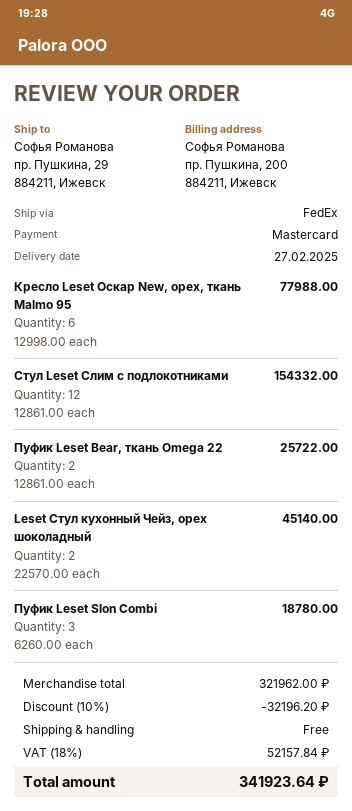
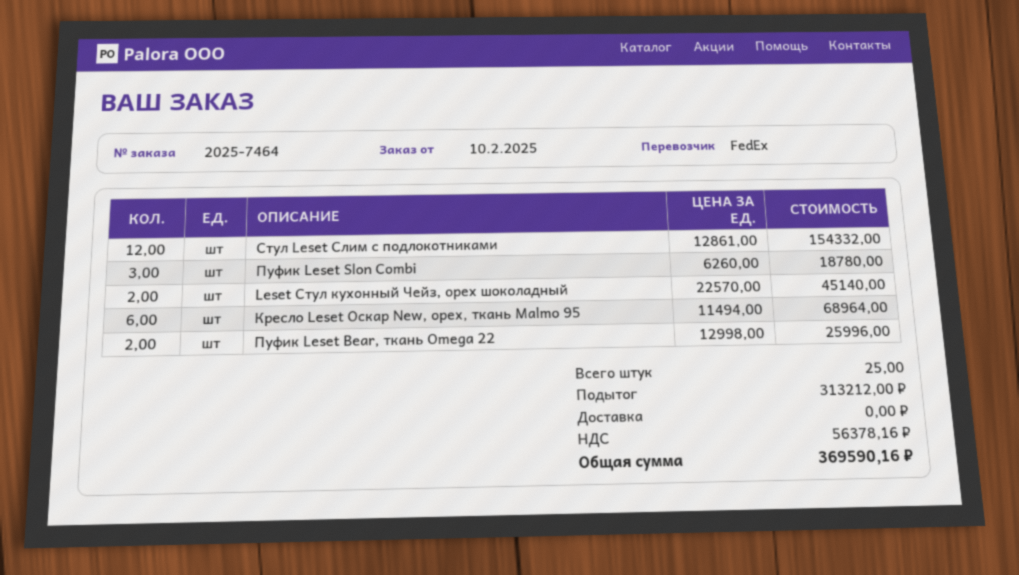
Кресло Leset Оскар New, орех, ткань Malmo 95: 6 x 12998.00 = 77988.00 -> 6 x 11494.00 = 68964.00
Пуфик Leset Bear, ткань Omega 22: 2 x 12861.00 = 25722.00 -> 2 x 12998.00 = 25996.00
subtotal: 321962.00 -> 313212.00
discount: 10% = 32196.20 -> none
tax: 52157.84 -> 56378.16
total: 341923.64 -> 369590.16

